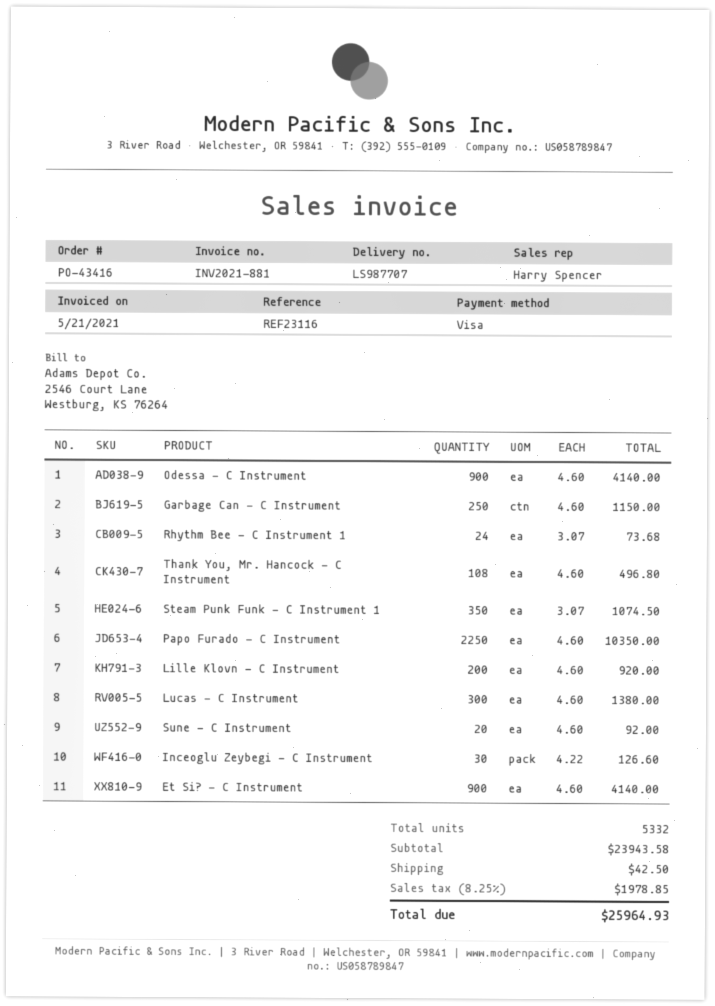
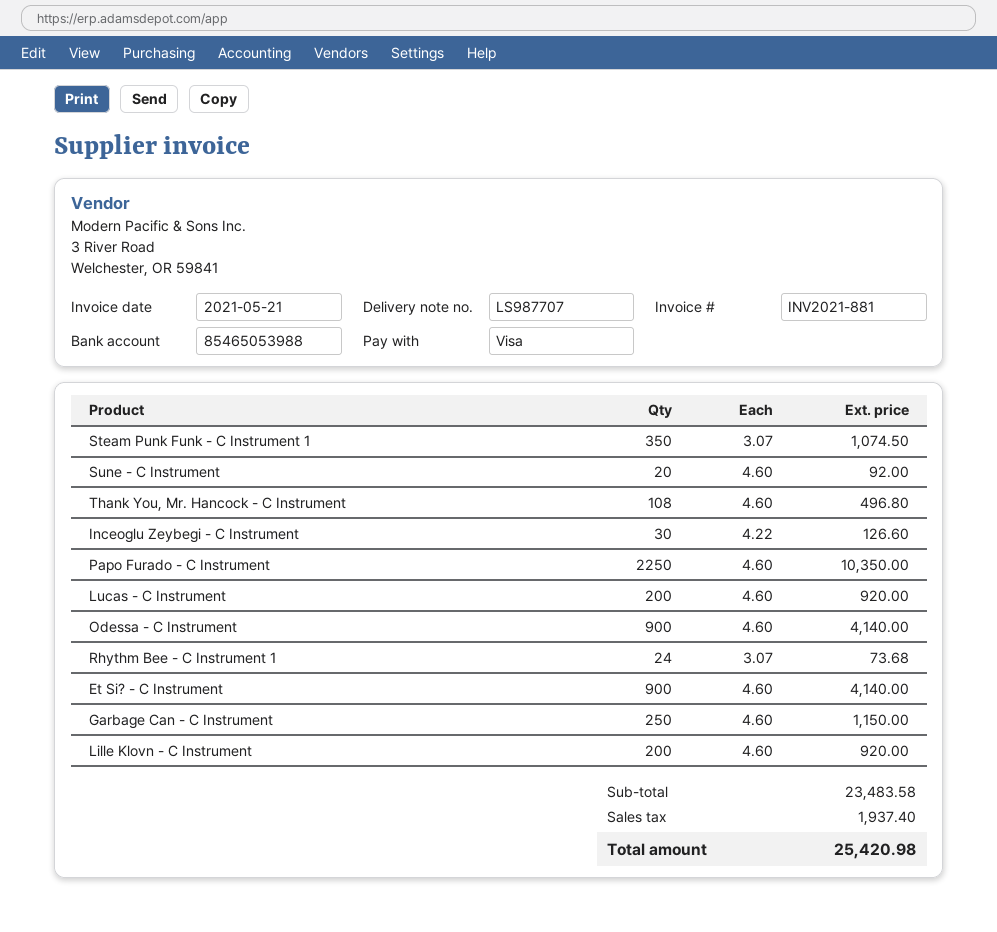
Lucas - C Instrument: 300 x 4.60 = 1380.00 -> 200 x 4.60 = 920.00
subtotal: 23943.58 -> 23483.58
shipping: 42.50 -> none
tax: 1978.85 -> 1937.40
total: 25964.93 -> 25420.98

